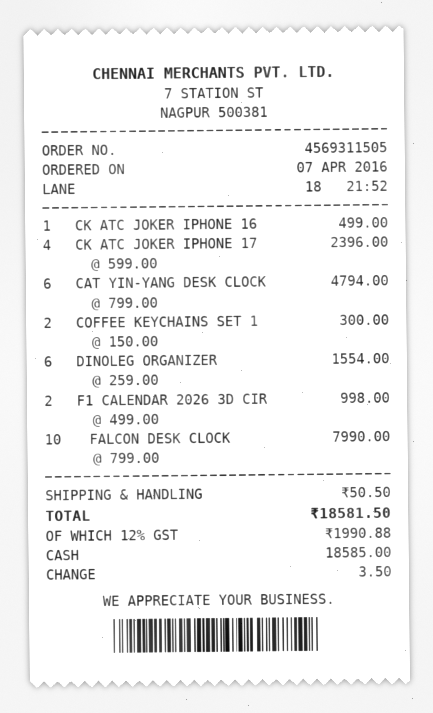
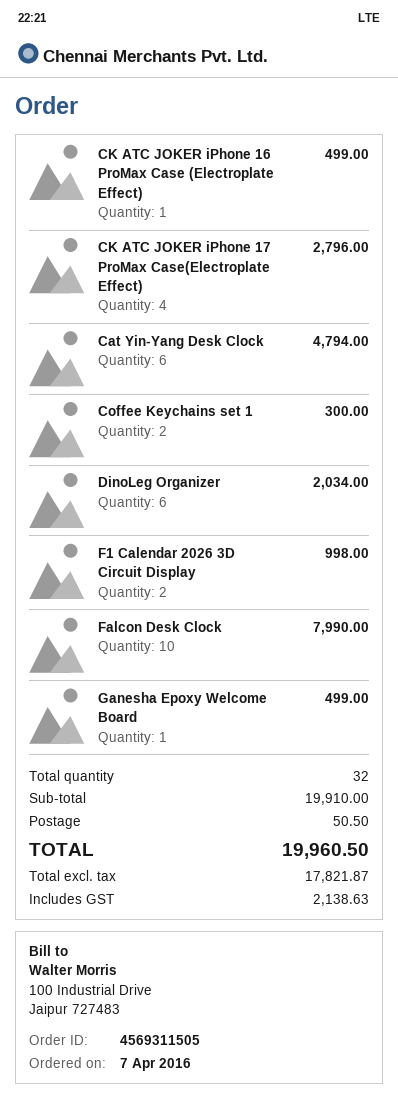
CK ATC JOKER IPHONE 17: 4 for 2396.00 -> 4 for 2796.00
DINOLEG ORGANIZER: 6 for 1554.00 -> 6 for 2034.00
Ganesha Epoxy Welcome Board: none -> 1 for 499.00
tax: 1990.88 -> 2138.63
total: 18581.50 -> 19960.50

